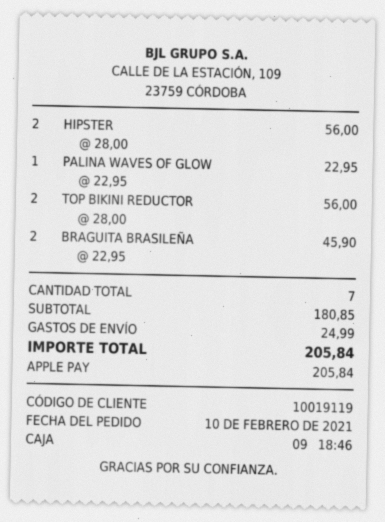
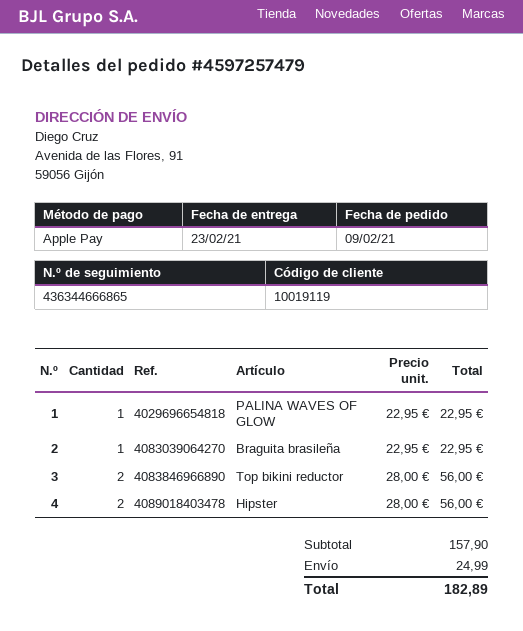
order date: 2021-02-10 -> 2021-02-09
BRAGUITA BRASILEÑA: 2 x 22.95 = 45.90 -> 1 x 22.95 = 22.95
subtotal: 180.85 -> 157.90
total: 205.84 -> 182.89

